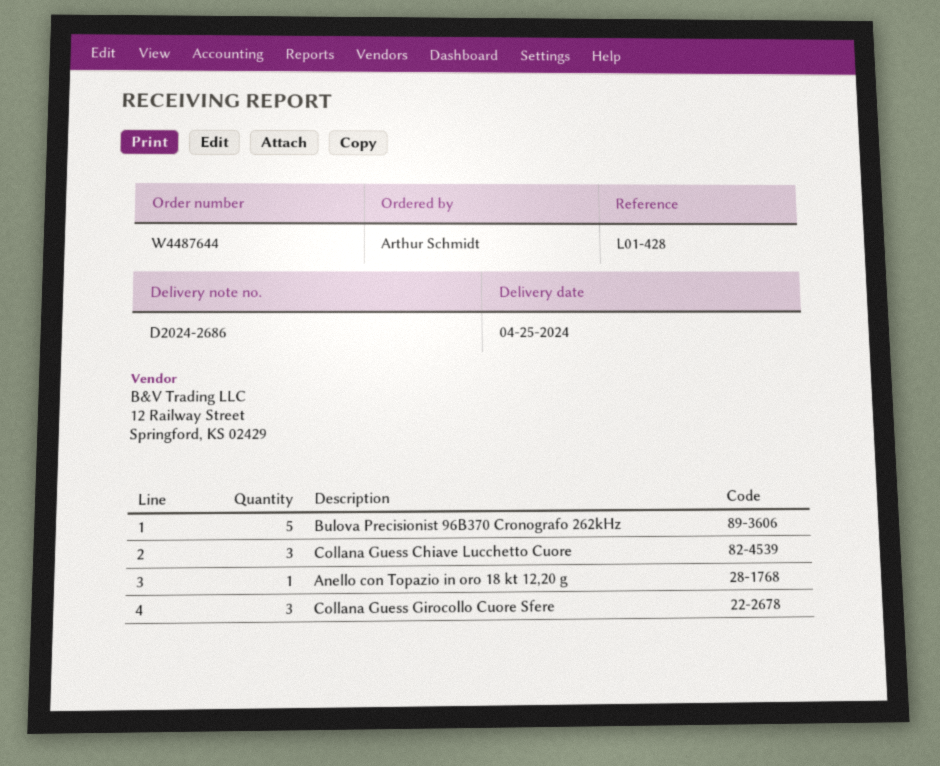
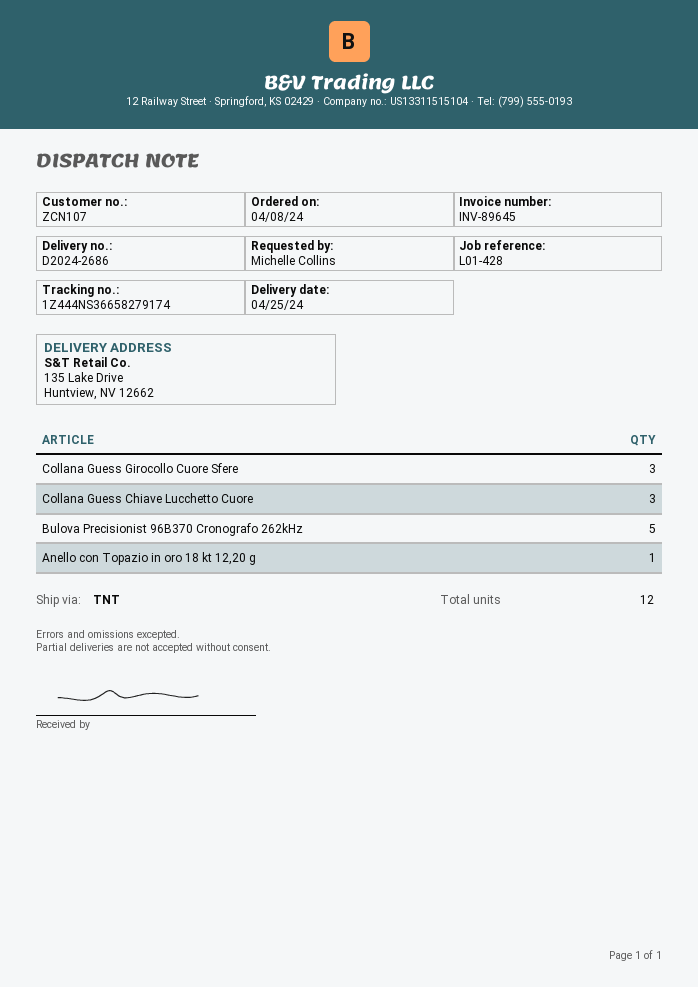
ordered by: Arthur Schmidt -> Michelle Collins

